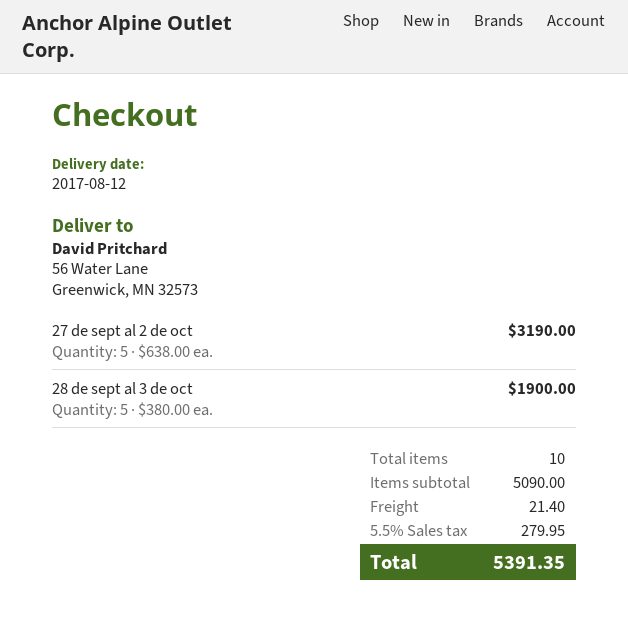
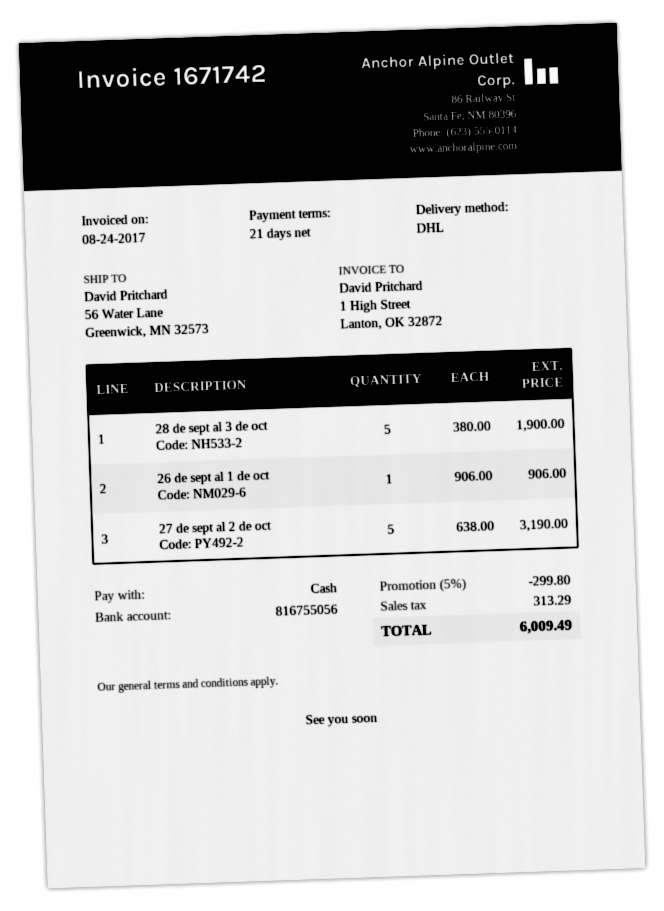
26 de sept al 1 de oct: none -> 1 x 906.00 = 906.00
discount: none -> 5% = 299.80
shipping: 21.40 -> none
tax: 279.95 -> 313.29
total: 5391.35 -> 6009.49

